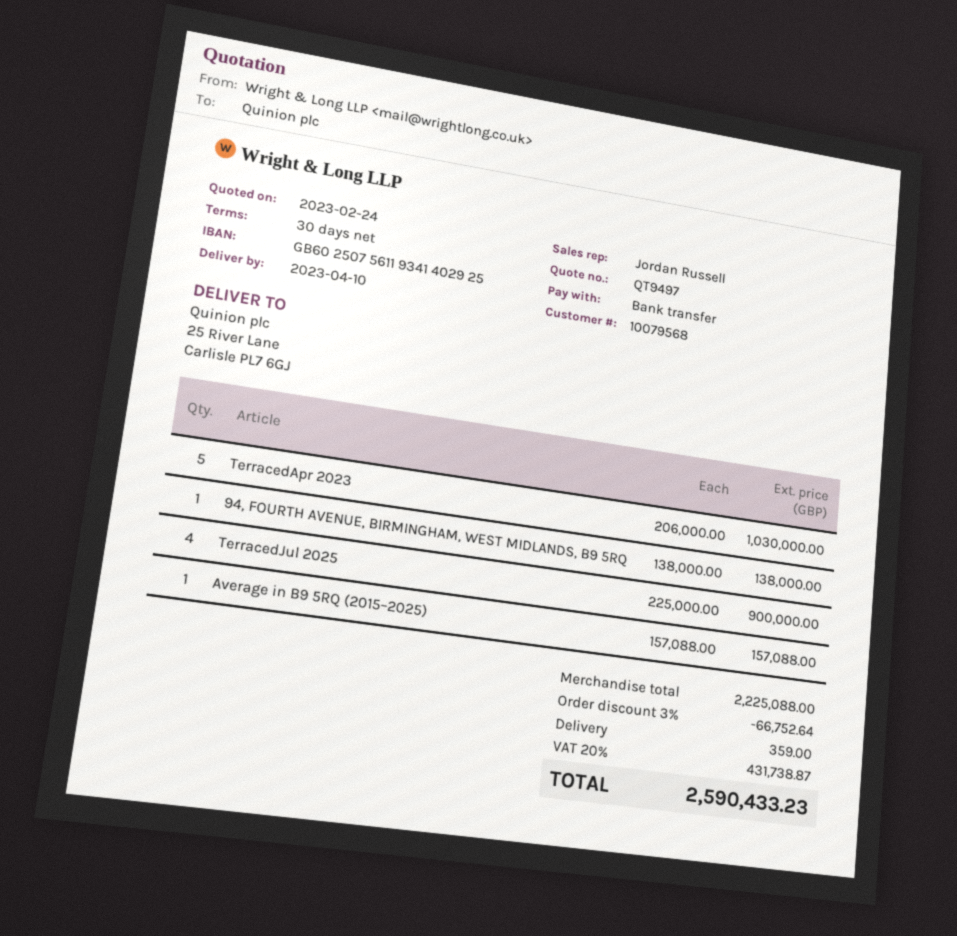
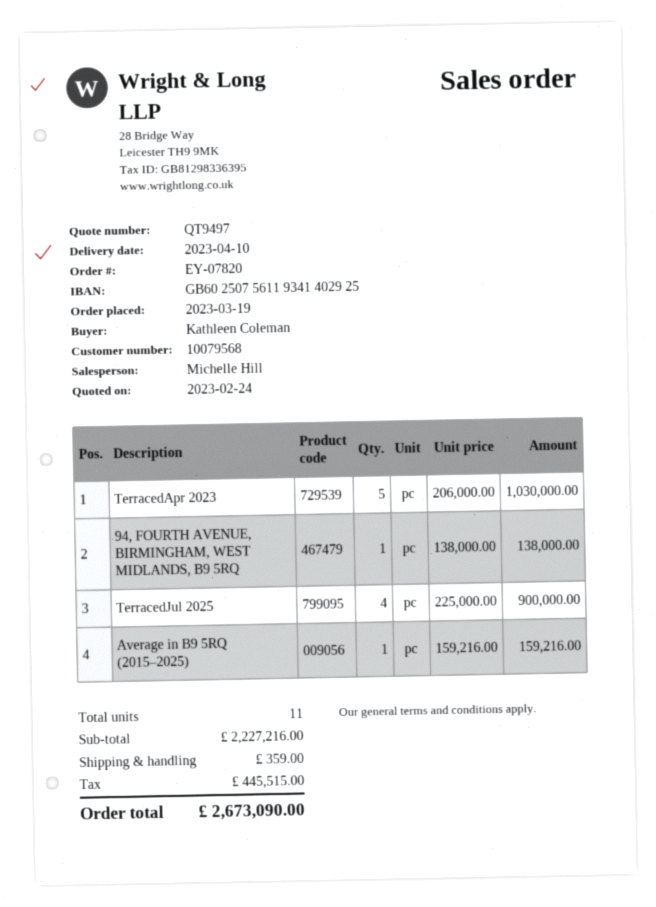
sales rep: Jordan Russell -> Michelle Hill
Average in B9 5RQ (2015–2025): 1 x 157088.00 = 157088.00 -> 1 x 159216.00 = 159216.00
subtotal: 2225088.00 -> 2227216.00
discount: 3% = 66752.64 -> none
tax: 431738.87 -> 445515.00
total: 2590433.23 -> 2673090.00

